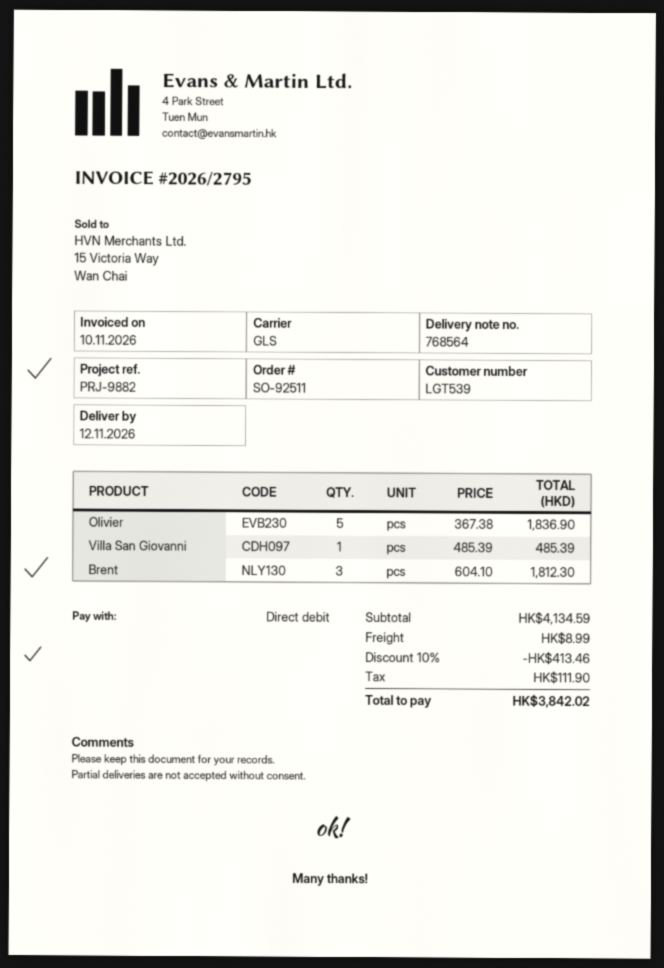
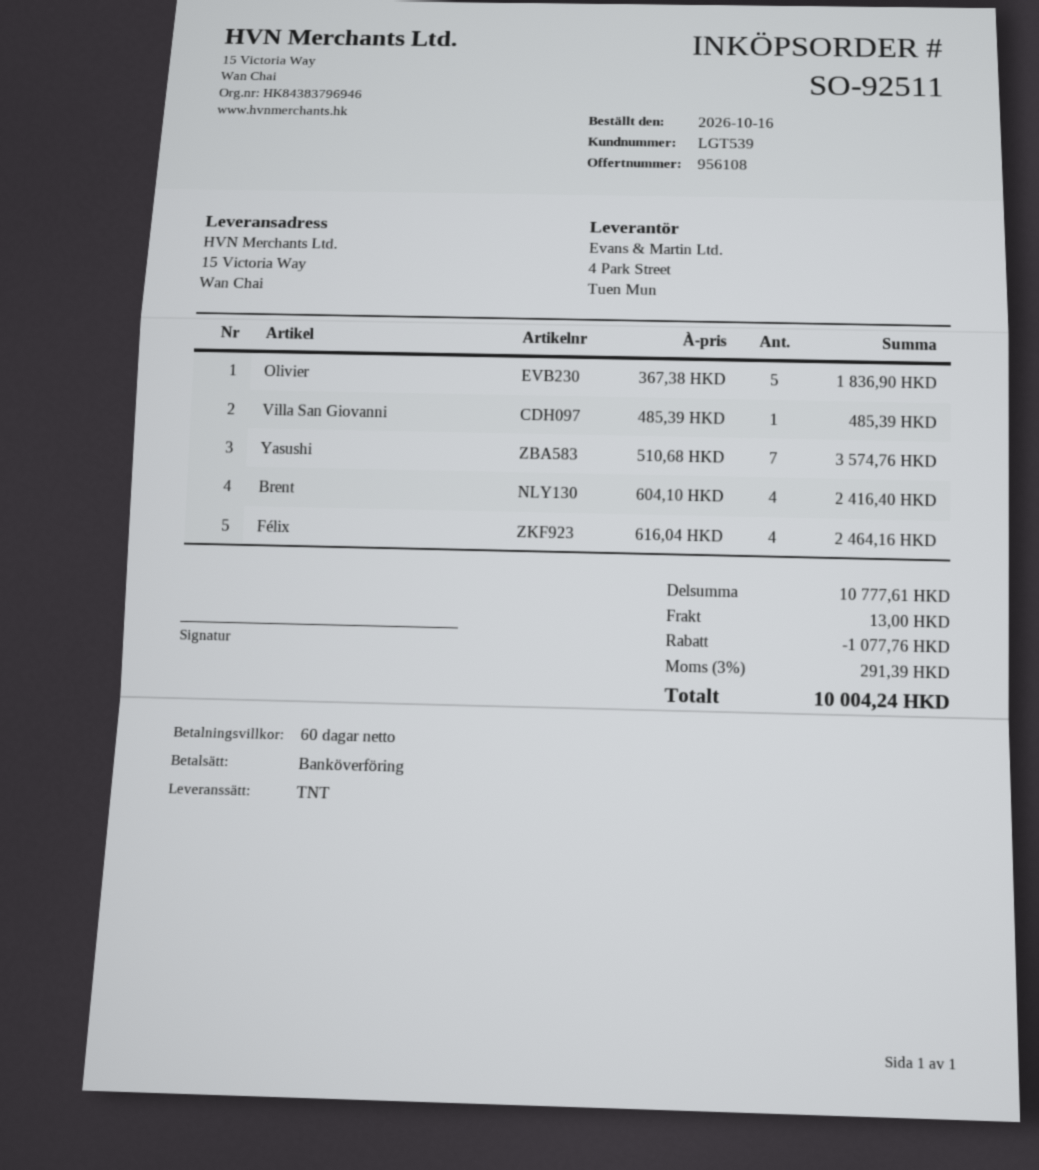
payment method: direct debit -> bank transfer
shipping method: GLS -> TNT
Brent: 3 x 604.10 = 1812.30 -> 4 x 604.10 = 2416.40
Yasushi: none -> 7 x 510.68 = 3574.76
Félix: none -> 4 x 616.04 = 2464.16
subtotal: 4134.59 -> 10777.61
discount: 413.46 -> 1077.76
shipping: 8.99 -> 13.00
tax: 111.90 -> 291.39
total: 3842.02 -> 10004.24

